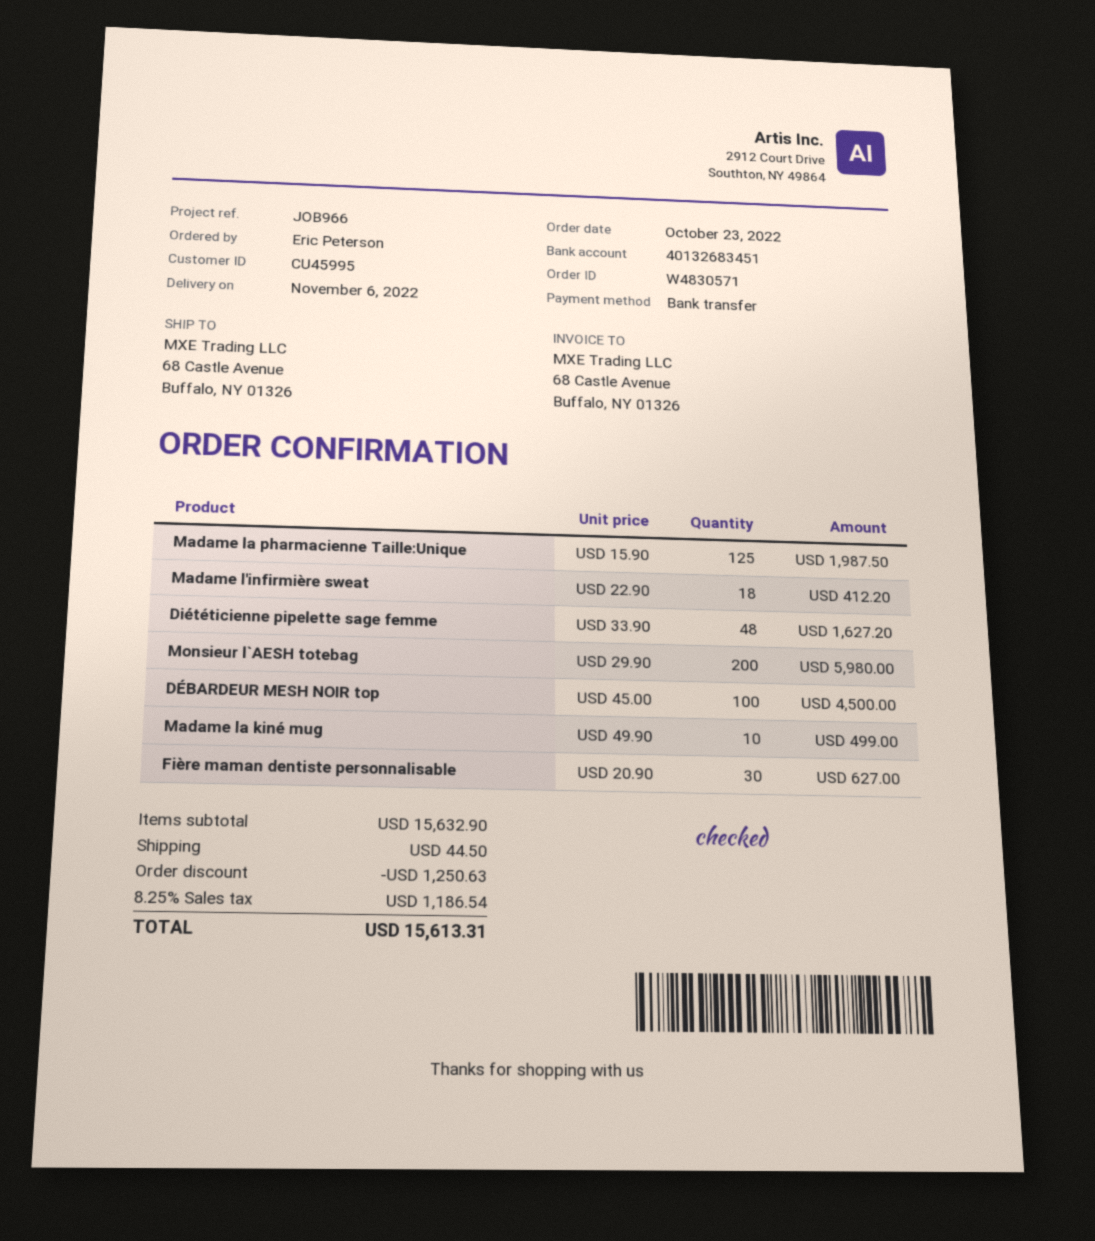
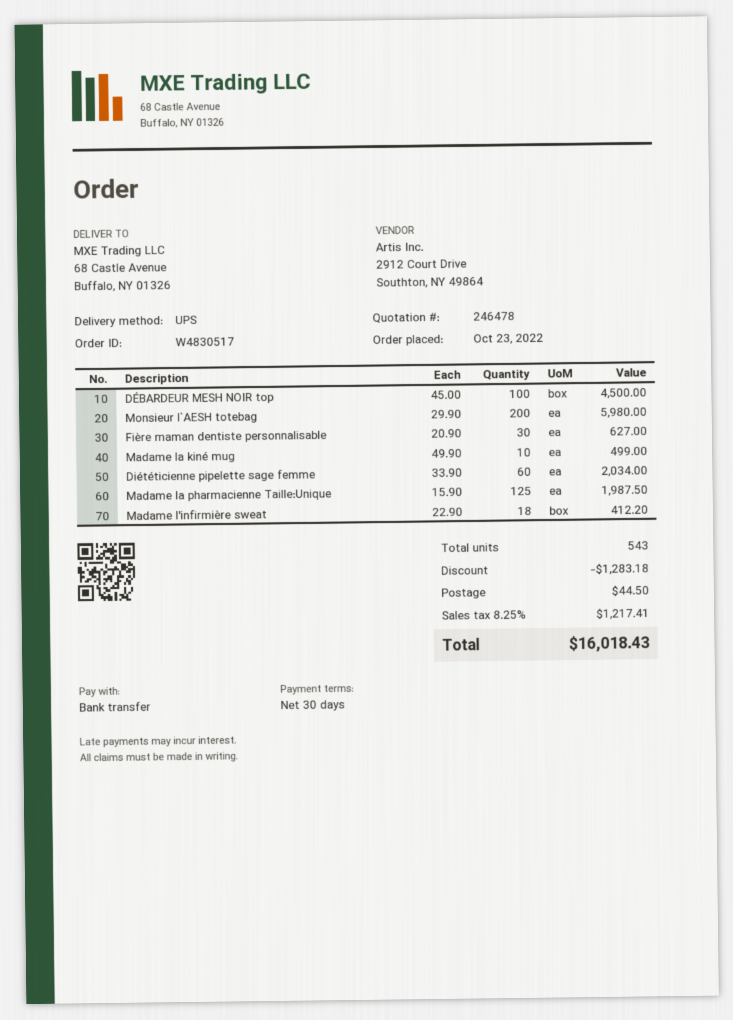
order number: W4830571 -> W4830517
Diététicienne pipelette sage femme: 48 x 33.90 = 1627.20 -> 60 x 33.90 = 2034.00
discount: 1250.63 -> 1283.18
tax: 8.25% = 1186.54 -> 8.25% = 1217.41
total: 15613.31 -> 16018.43

